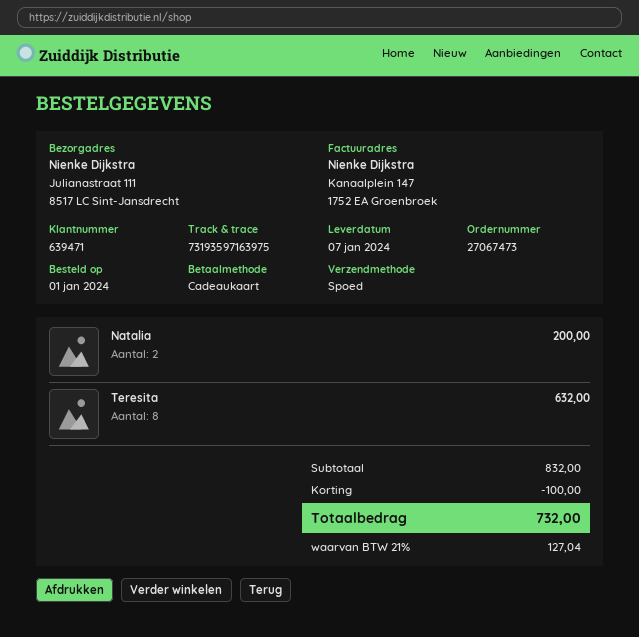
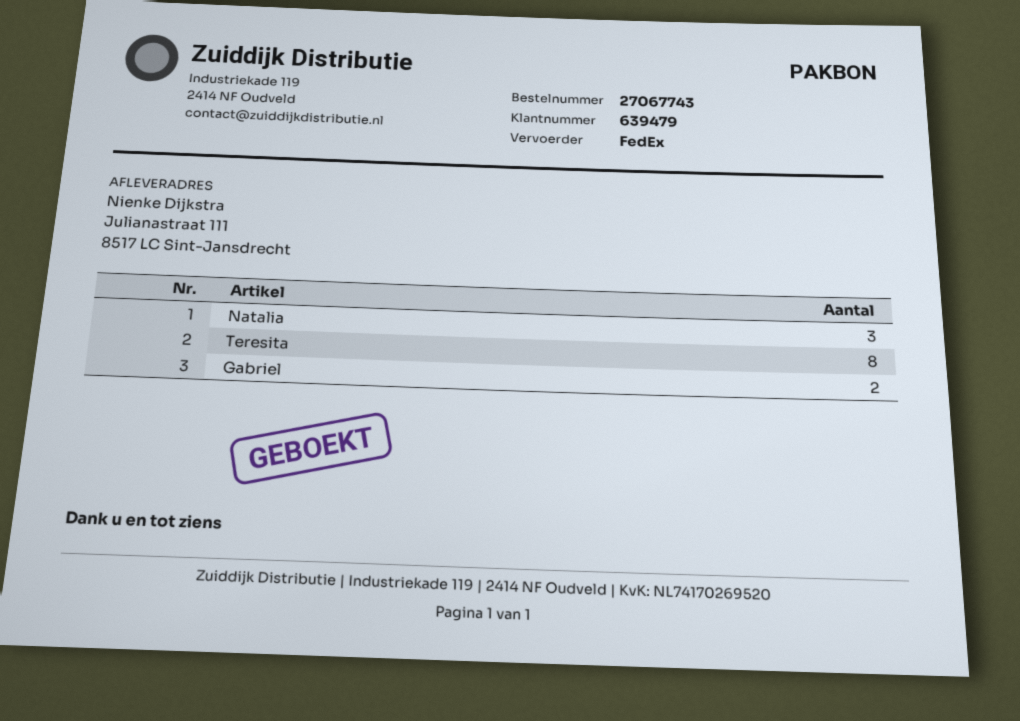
order number: 27067473 -> 27067743
customer number: 639471 -> 639479
shipping method: express -> FedEx
Natalia: 2 -> 3
Gabriel: none -> 2

